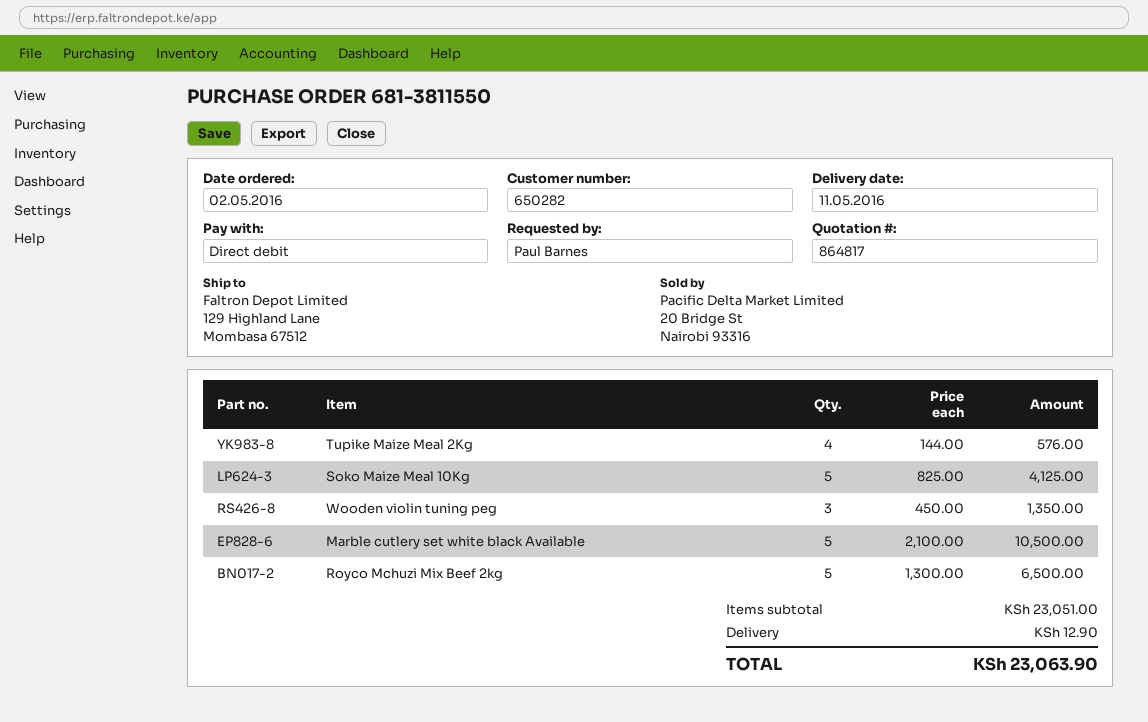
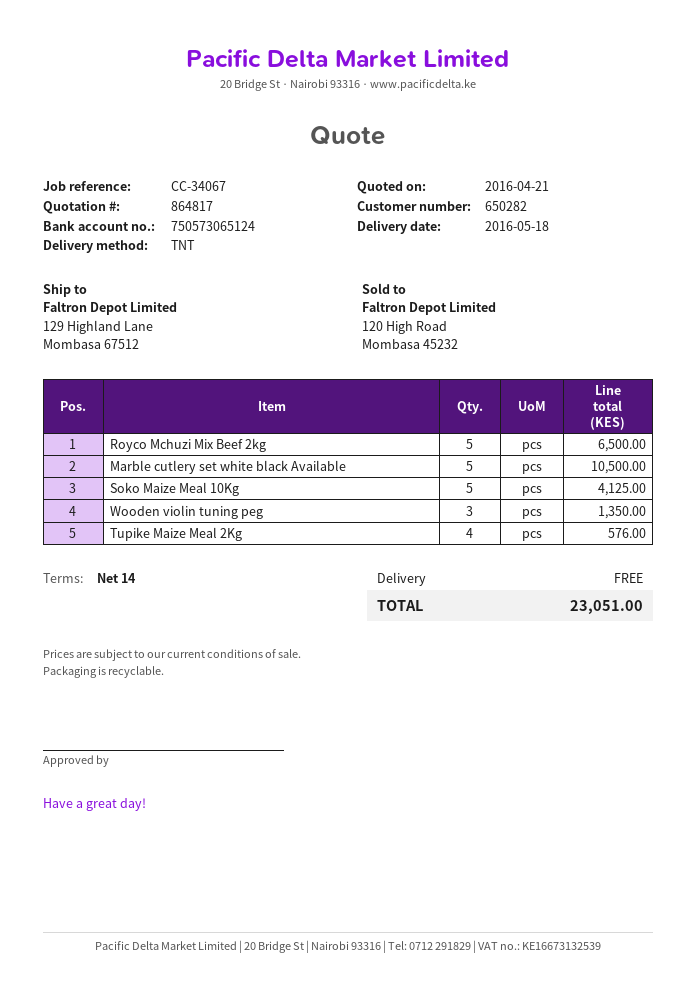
delivery date: 2016-05-11 -> 2016-05-18
shipping: 12.90 -> 0.00
total: 23063.90 -> 23051.00

